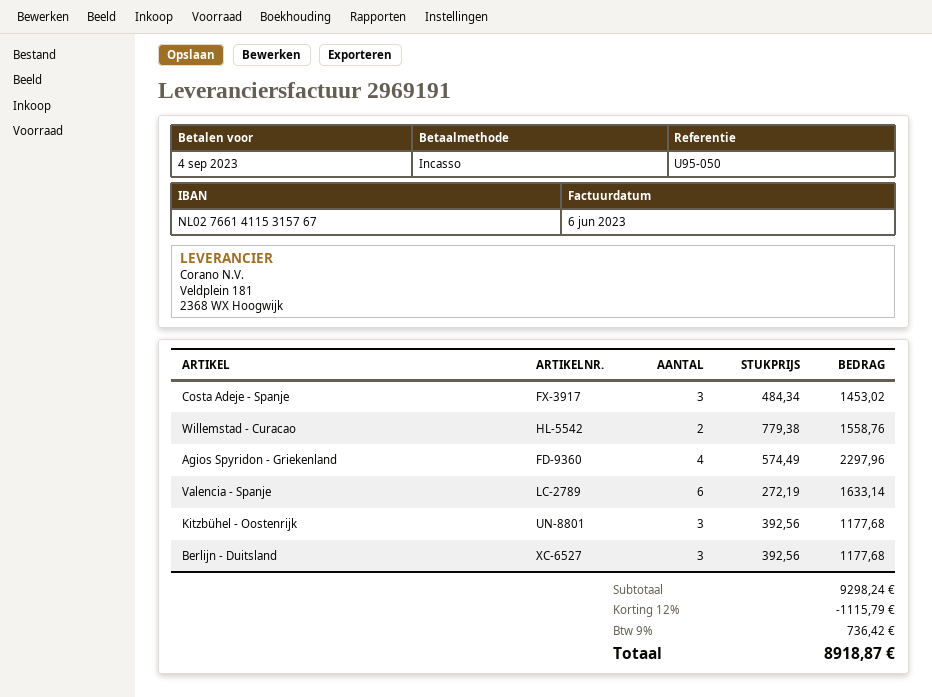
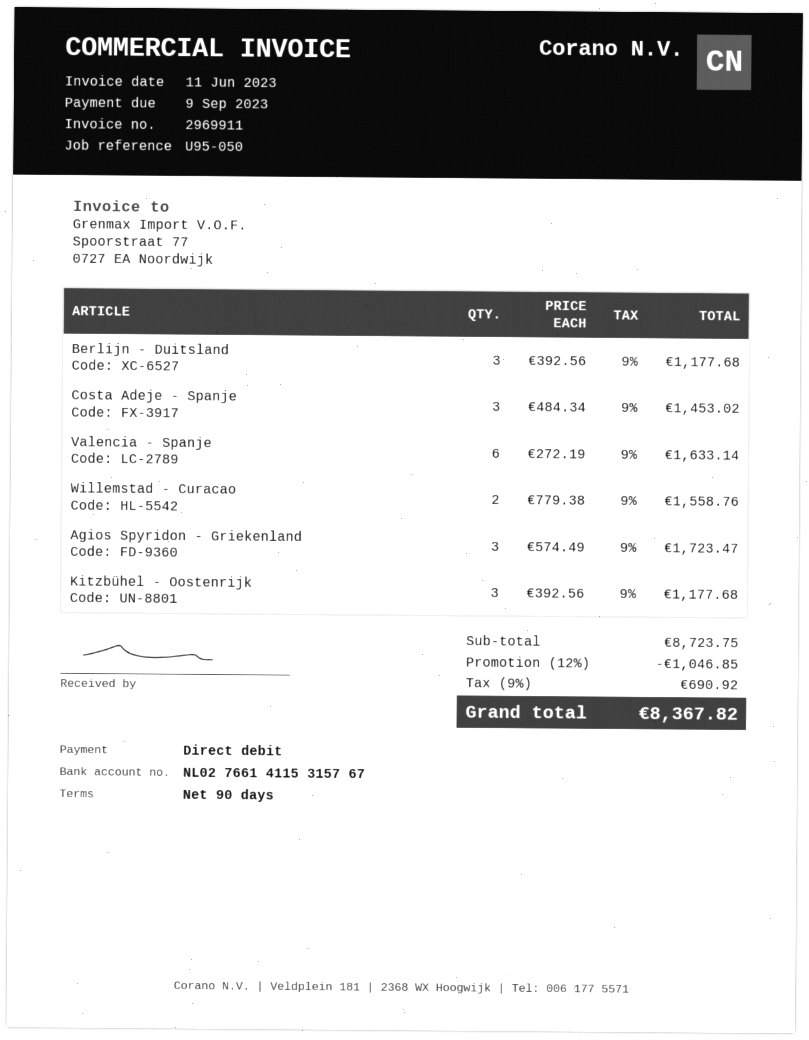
invoice number: 2969191 -> 2969911
invoice date: 2023-06-06 -> 2023-06-11
due date: 2023-09-04 -> 2023-09-09
Agios Spyridon - Griekenland: 4 x 574.49 = 2297.96 -> 3 x 574.49 = 1723.47
subtotal: 9298.24 -> 8723.75
discount: 12% = 1115.79 -> 12% = 1046.85
tax: 9% = 736.42 -> 9% = 690.92
total: 8918.87 -> 8367.82

